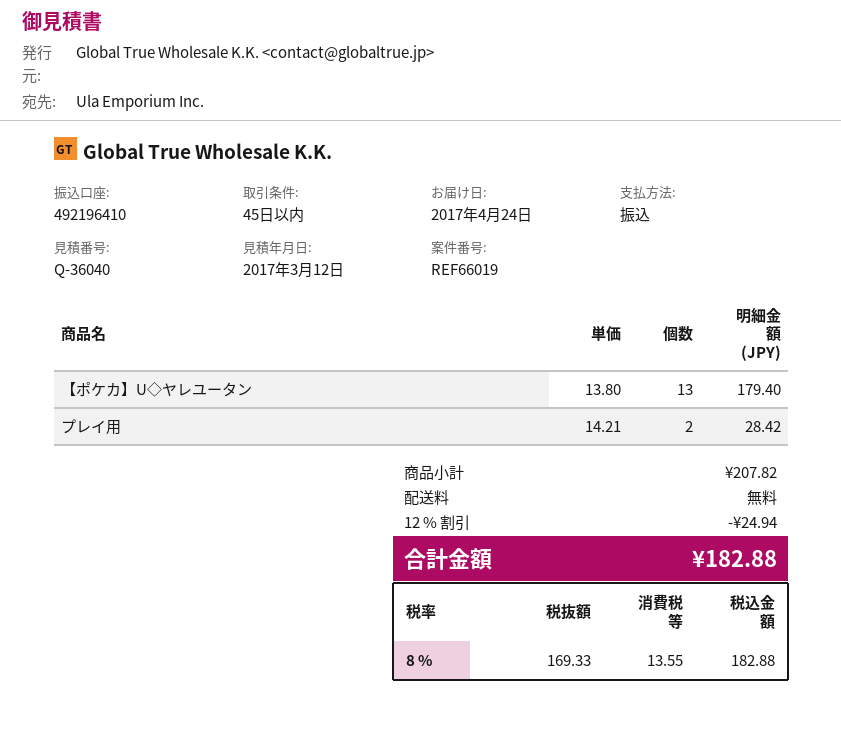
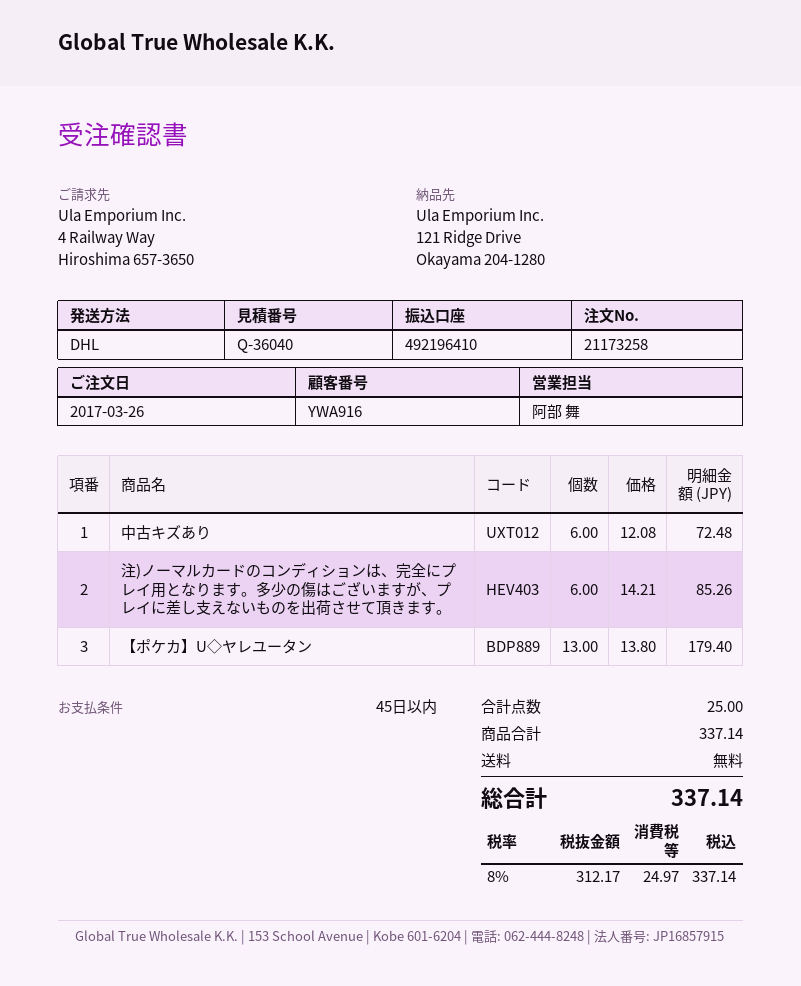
プレイ用: 2 x 14.21 = 28.42 -> none
中古キズあり: none -> 6 x 12.08 = 72.48
注)ノーマルカードのコンディションは、完全にプレイ用となります。多少の傷はございますが、プレイに差し支えないものを出荷させて頂きます。: none -> 6 x 14.21 = 85.26
subtotal: 207.82 -> 337.14
discount: 12% = 24.94 -> none
net: 169.33 -> 312.17
tax: 8% = 13.55 -> 8% = 24.97
total: 182.88 -> 337.14

